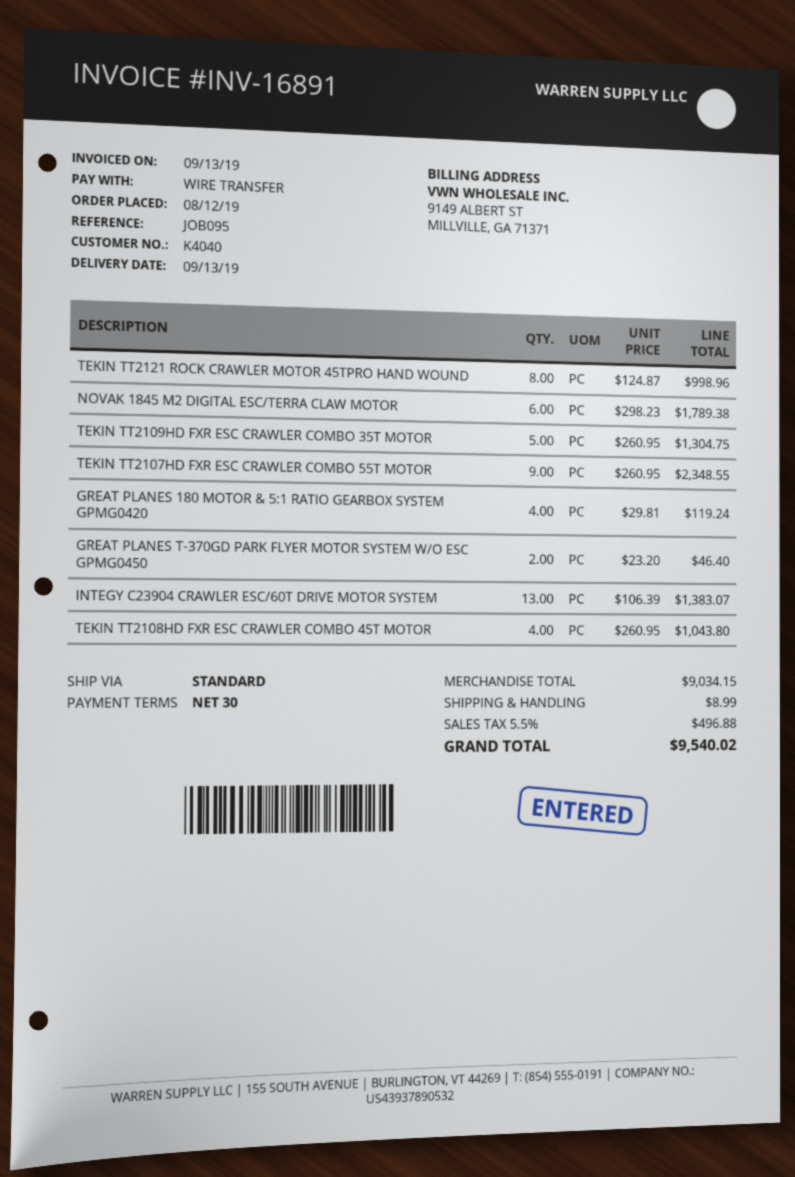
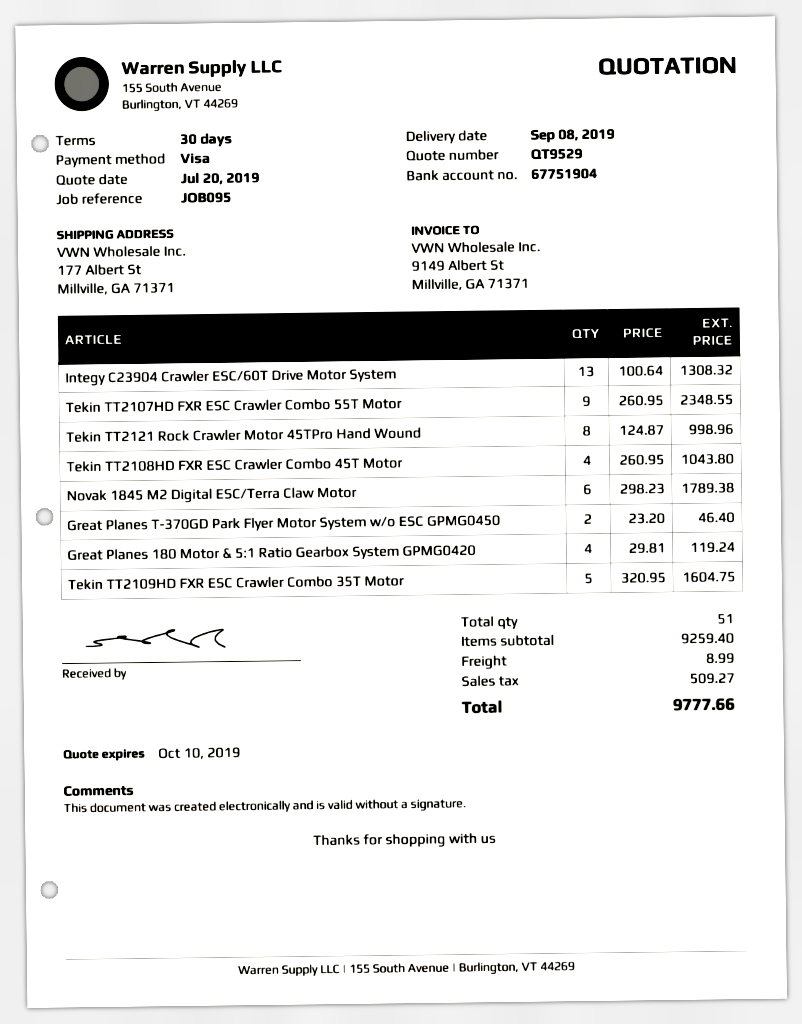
delivery date: 2019-09-13 -> 2019-09-08
payment method: bank transfer -> Visa
TEKIN TT2109HD FXR ESC CRAWLER COMBO 35T MOTOR: 5 x 260.95 = 1304.75 -> 5 x 320.95 = 1604.75
INTEGY C23904 CRAWLER ESC/60T DRIVE MOTOR SYSTEM: 13 x 106.39 = 1383.07 -> 13 x 100.64 = 1308.32
subtotal: 9034.15 -> 9259.40
tax: 496.88 -> 509.27
total: 9540.02 -> 9777.66

